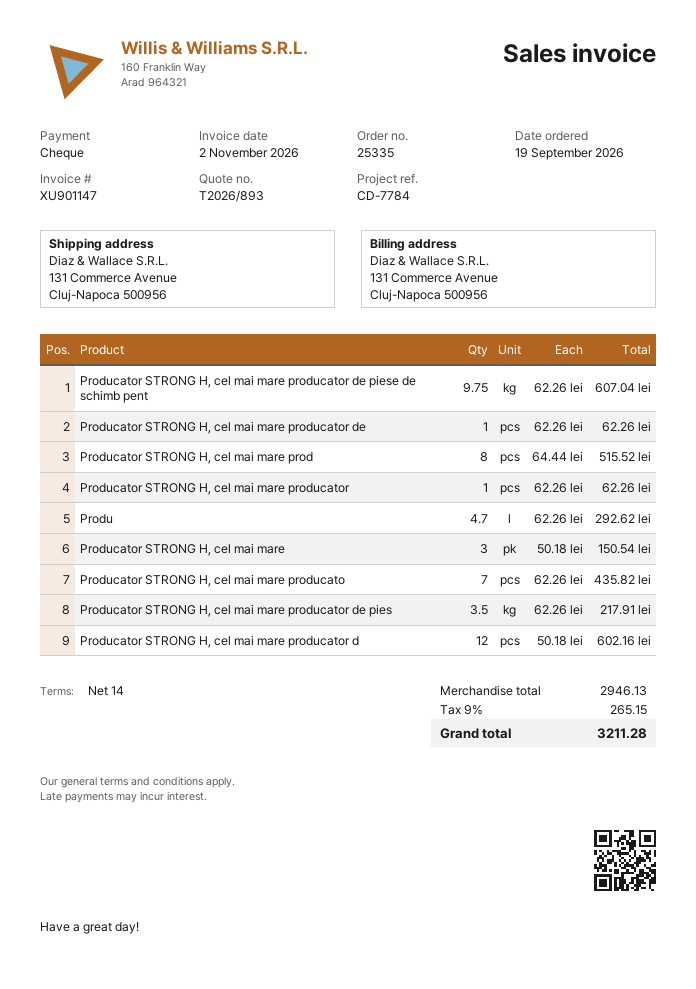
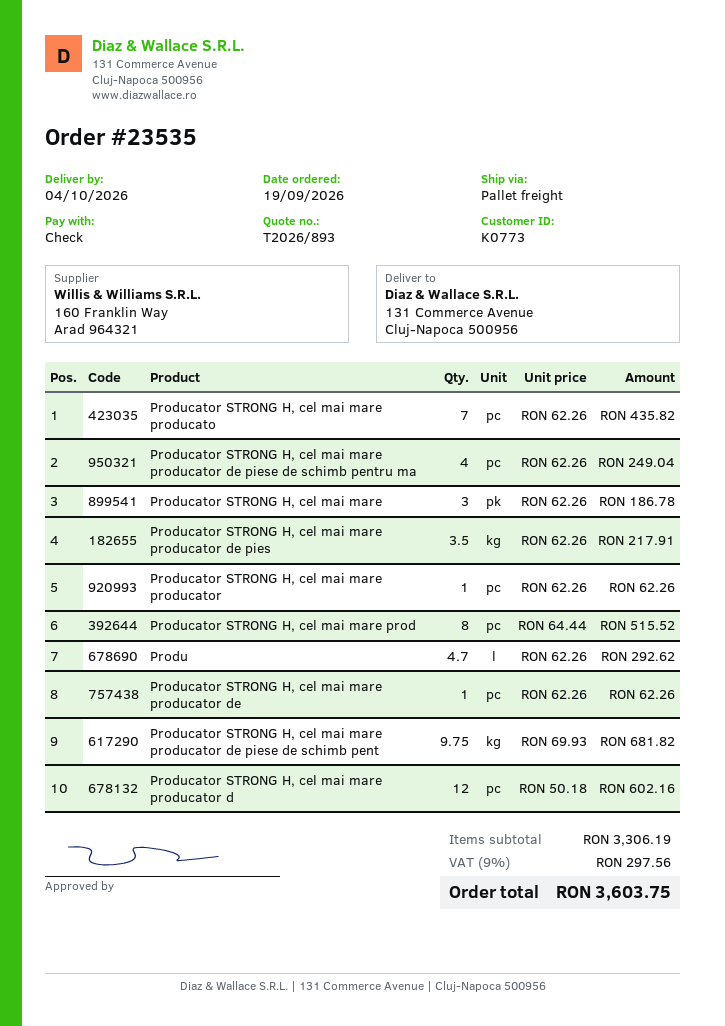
order number: 25335 -> 23535
Producator STRONG H, cel mai mare producator de piese de schimb pent: 9.75 x 62.26 = 607.04 -> 9.75 x 69.93 = 681.82
Producator STRONG H, cel mai mare: 3 x 50.18 = 150.54 -> 3 x 62.26 = 186.78
Producator STRONG H, cel mai mare producator de piese de schimb pentru ma: none -> 4 x 62.26 = 249.04
subtotal: 2946.13 -> 3306.19
tax: 9% = 265.15 -> 9% = 297.56
total: 3211.28 -> 3603.75

